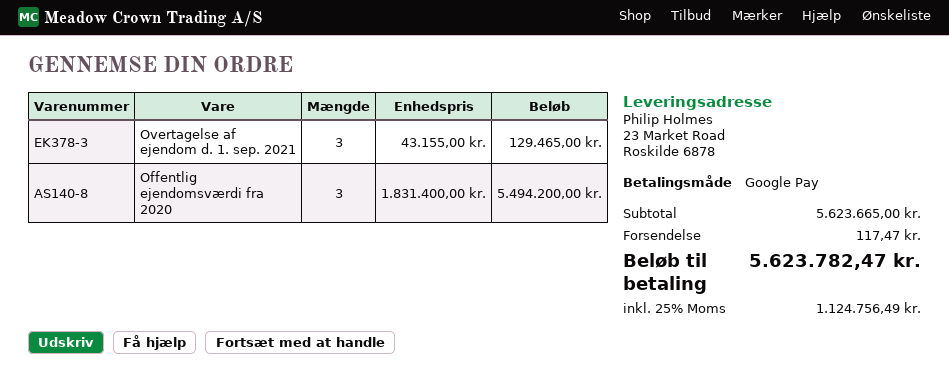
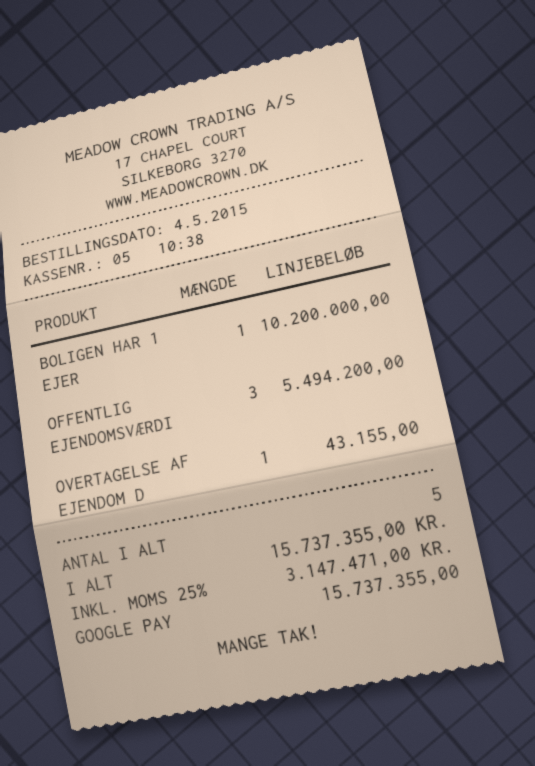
Overtagelse af ejendom d. 1. sep. 2021: 3 for 129465.00 -> 1 for 43155.00
BOLIGEN HAR 1 EJER: none -> 1 for 10200000.00
shipping: 117.47 -> none
tax: 25% = 1124756.49 -> 25% = 3147471.00
total: 5623782.47 -> 15737355.00

